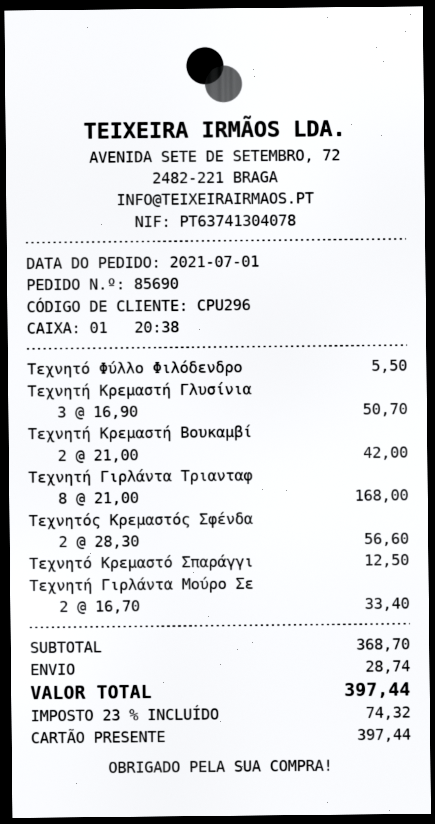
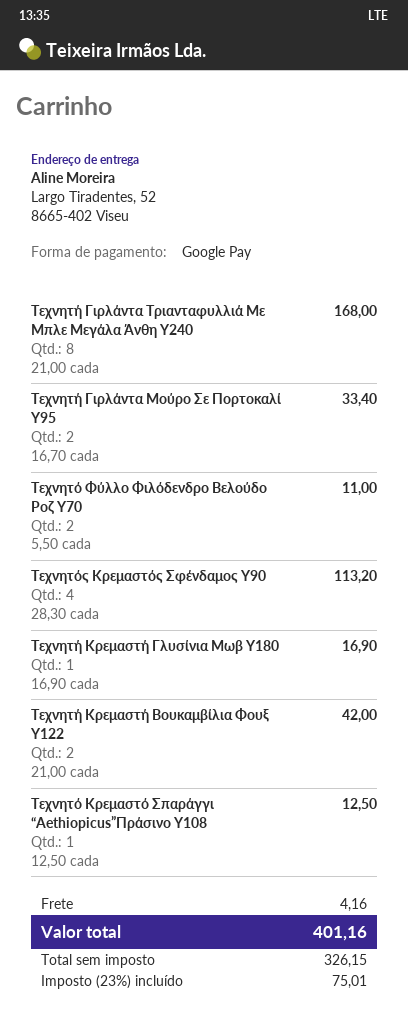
payment method: gift card -> Google Pay
Τεχνητό Φύλλο Φιλόδενδρο: 1 x 5.50 = 5.50 -> 2 x 5.50 = 11.00
Τεχνητή Κρεμαστή Γλυσίνια: 3 x 16.90 = 50.70 -> 1 x 16.90 = 16.90
Τεχνητός Κρεμαστός Σφένδα: 2 x 28.30 = 56.60 -> 4 x 28.30 = 113.20
shipping: 28.74 -> 4.16
tax: 23% = 74.32 -> 23% = 75.01
total: 397.44 -> 401.16

